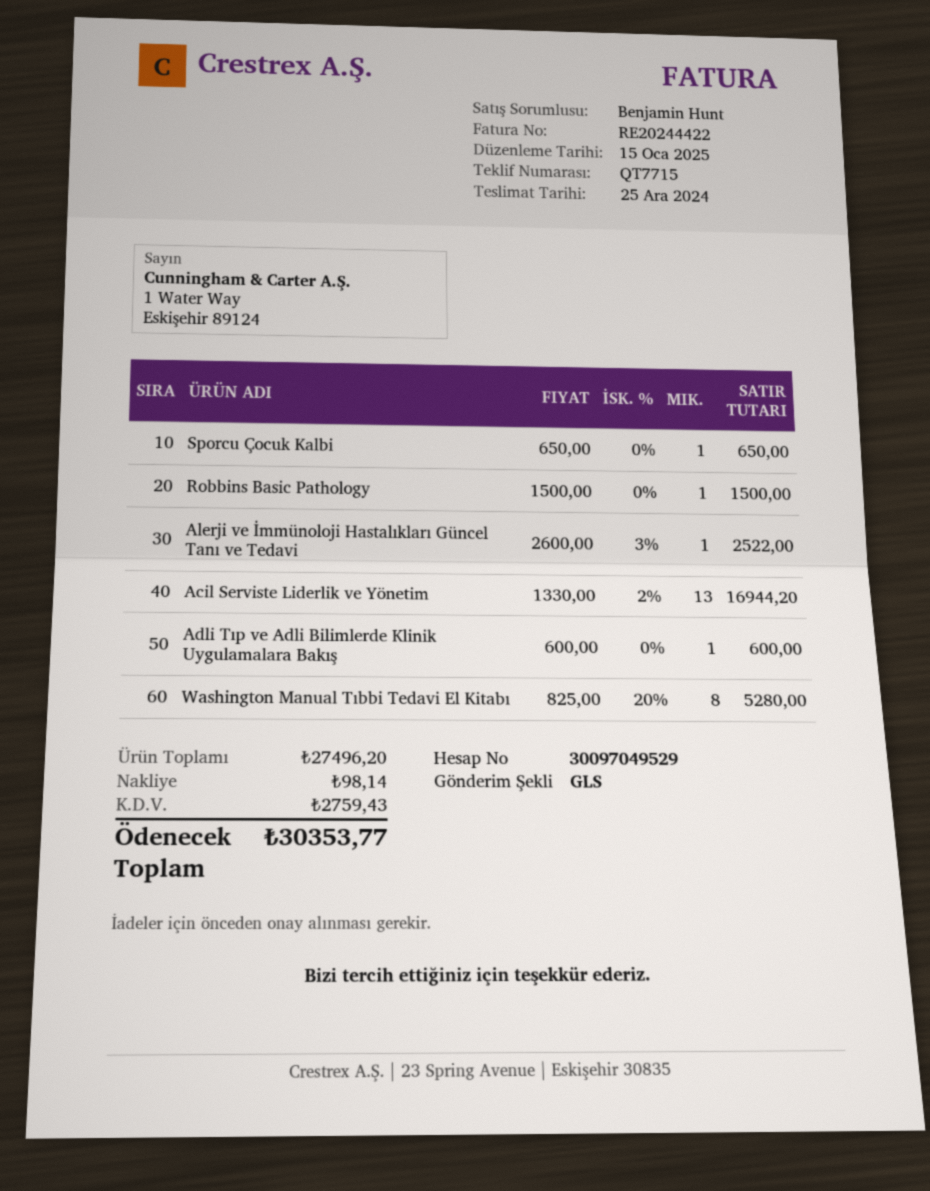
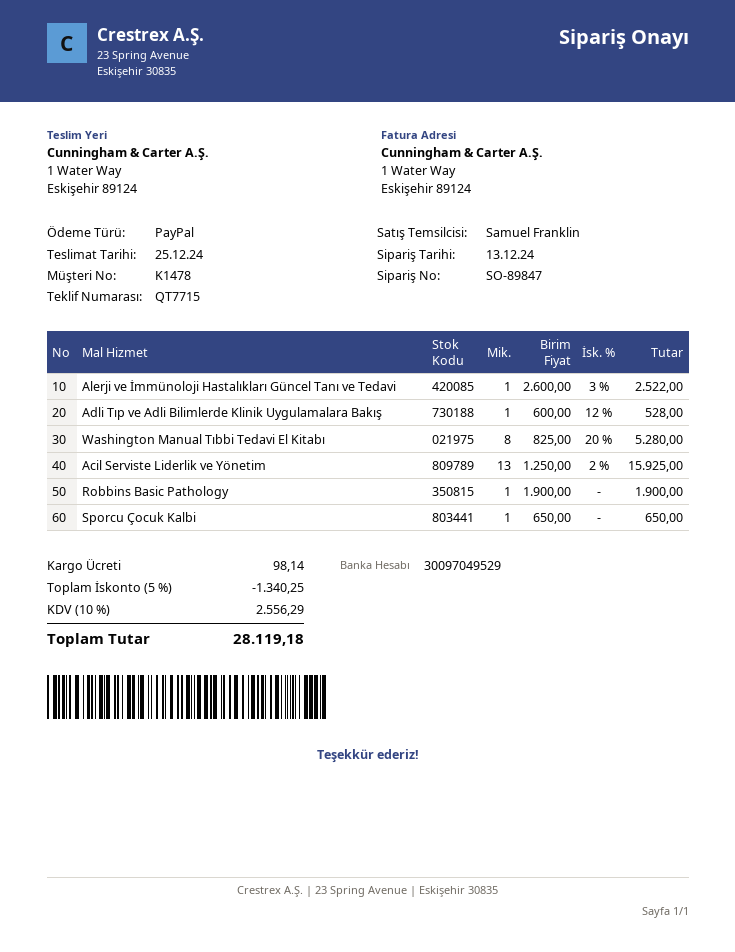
sales rep: Benjamin Hunt -> Samuel Franklin
Robbins Basic Pathology: 1 x 1500.00 = 1500.00 -> 1 x 1900.00 = 1900.00
Acil Serviste Liderlik ve Yönetim: 13 x 1330.00 - 2% = 16944.20 -> 13 x 1250.00 - 2% = 15925.00
Adli Tıp ve Adli Bilimlerde Klinik Uygulamalara Bakış: 1 x 600.00 = 600.00 -> 1 x 600.00 - 12% = 528.00
discount: none -> 5% = 1340.25
tax: 2759.43 -> 2556.29
total: 30353.77 -> 28119.18

